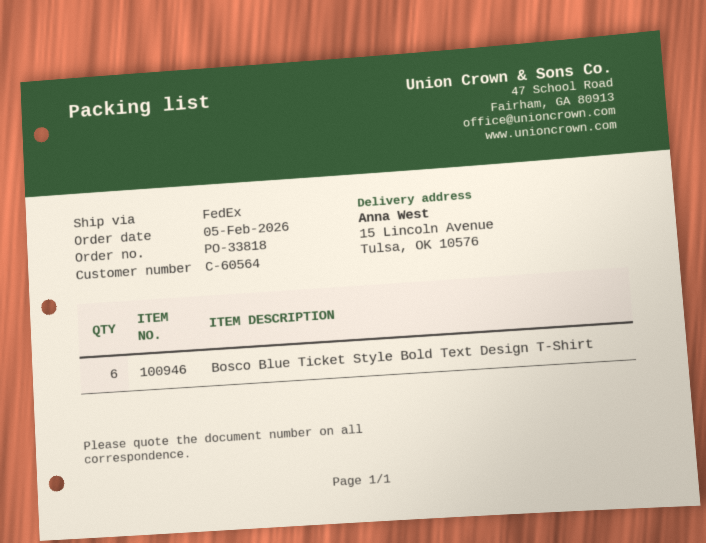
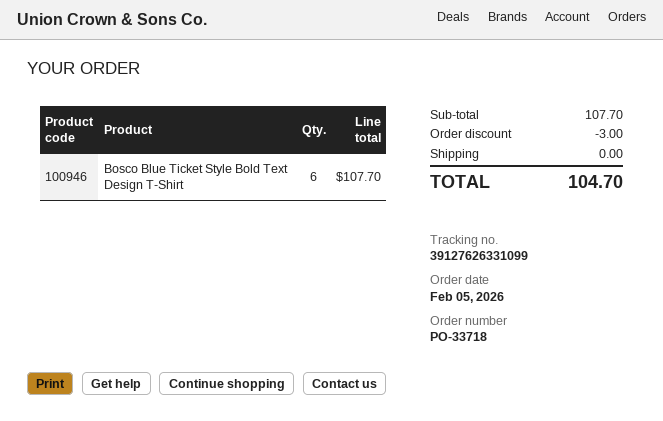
order number: PO-33818 -> PO-33718

